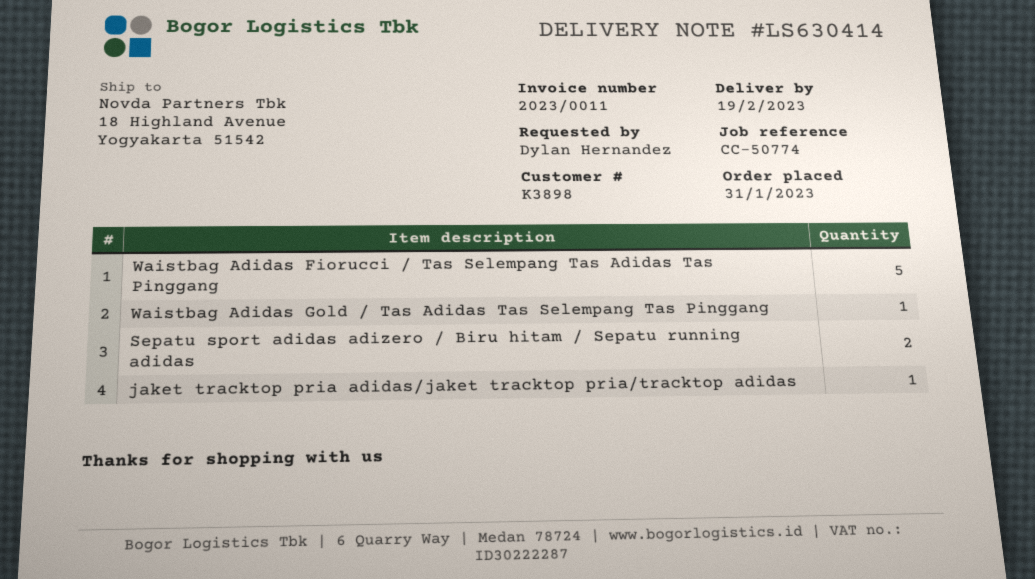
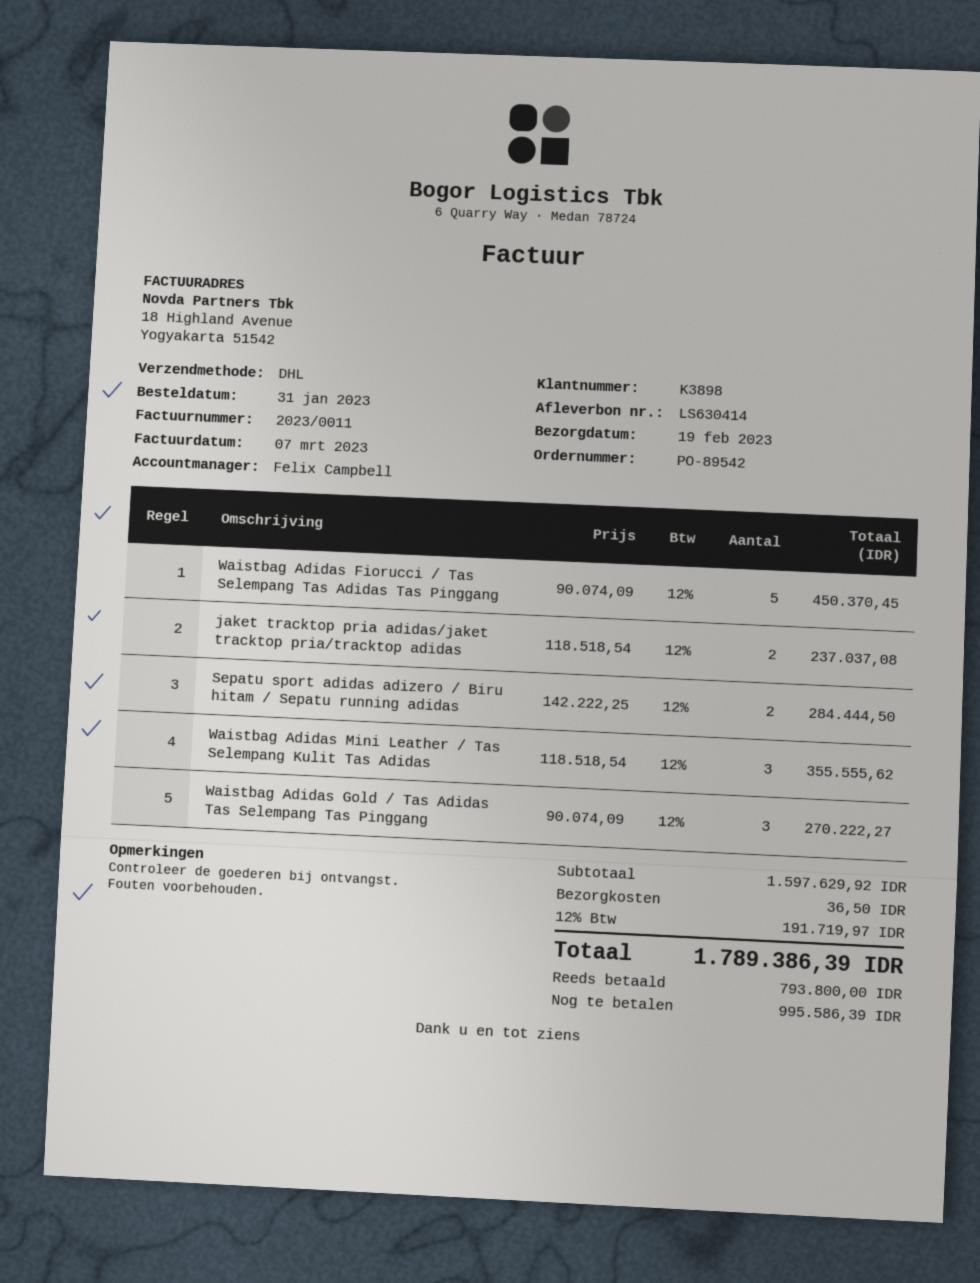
Waistbag Adidas Gold / Tas Adidas Tas Selempang Tas Pinggang: 1 -> 3
jaket tracktop pria adidas/jaket tracktop pria/tracktop adidas: 1 -> 2
Waistbag Adidas Mini Leather / Tas Selempang Kulit Tas Adidas: none -> 3

